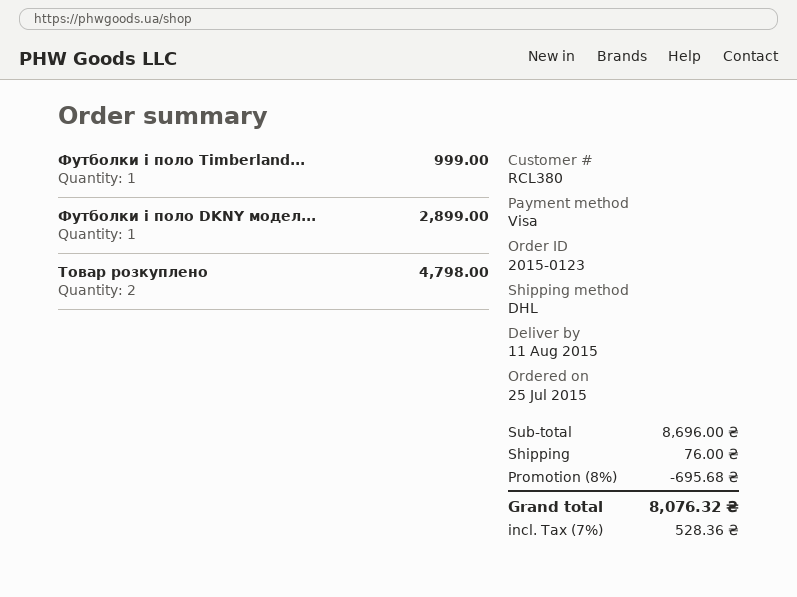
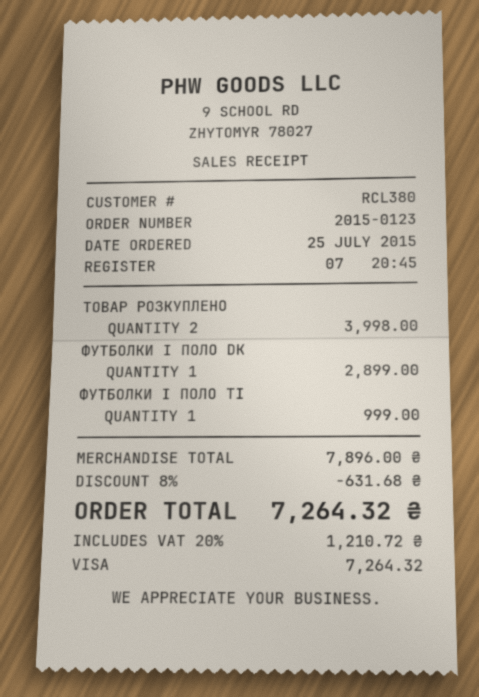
Товар розкуплено: 2 for 4798.00 -> 2 for 3998.00
subtotal: 8696.00 -> 7896.00
discount: 8% = 695.68 -> 8% = 631.68
shipping: 76.00 -> none
tax: 7% = 528.36 -> 20% = 1210.72
total: 8076.32 -> 7264.32

